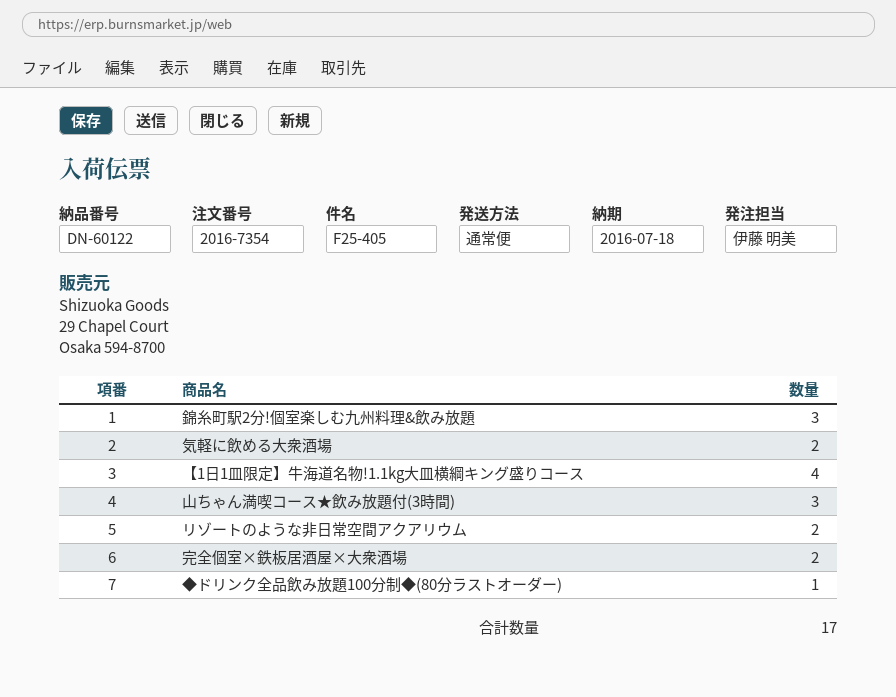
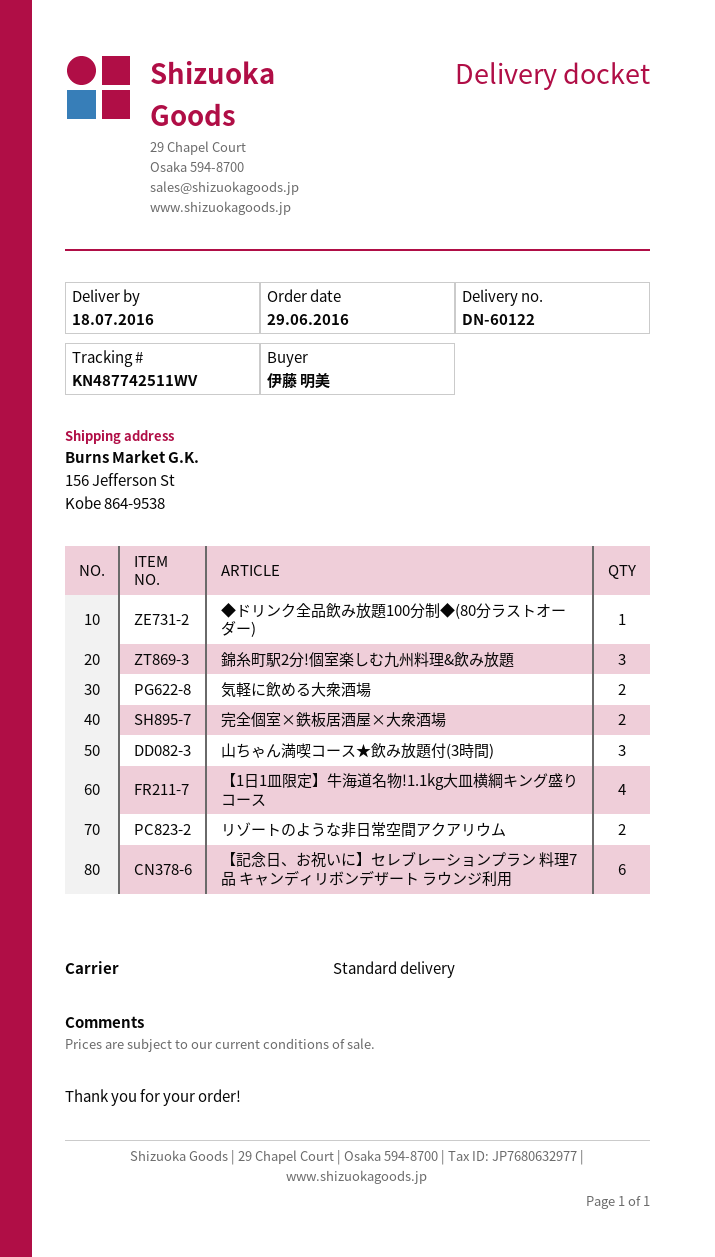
【記念日、お祝いに】セレブレーションプラン 料理7品 キャンディリボンデザート ラウンジ利用: none -> 6

